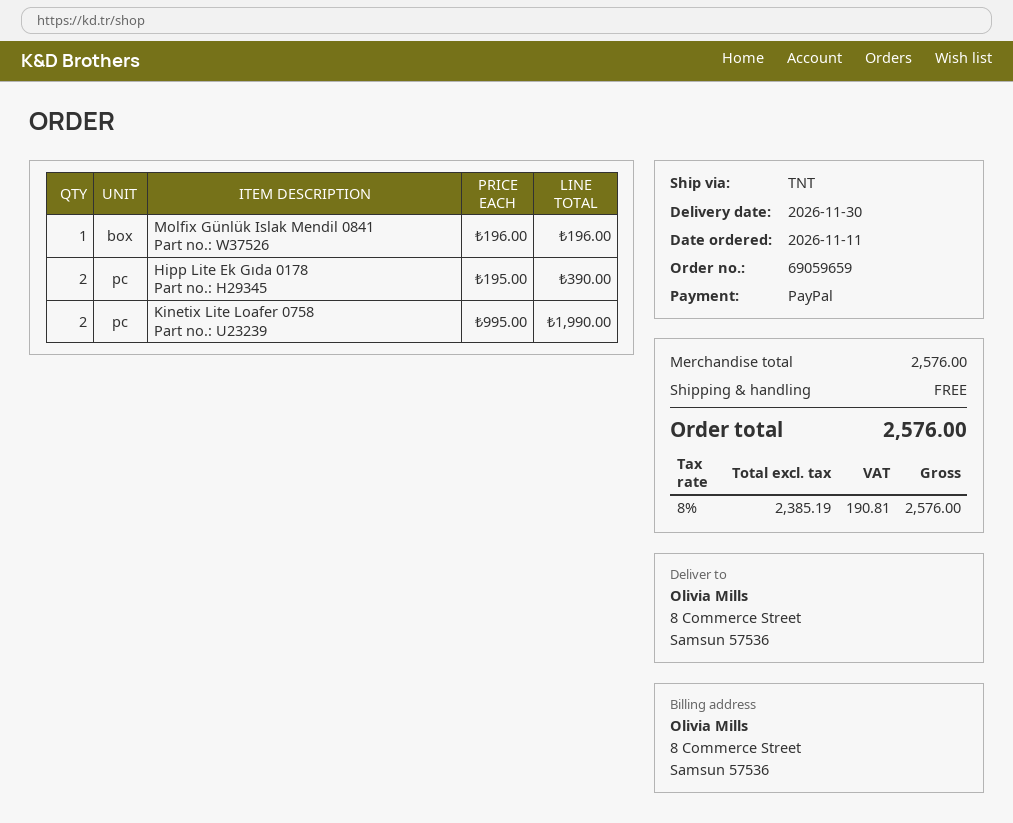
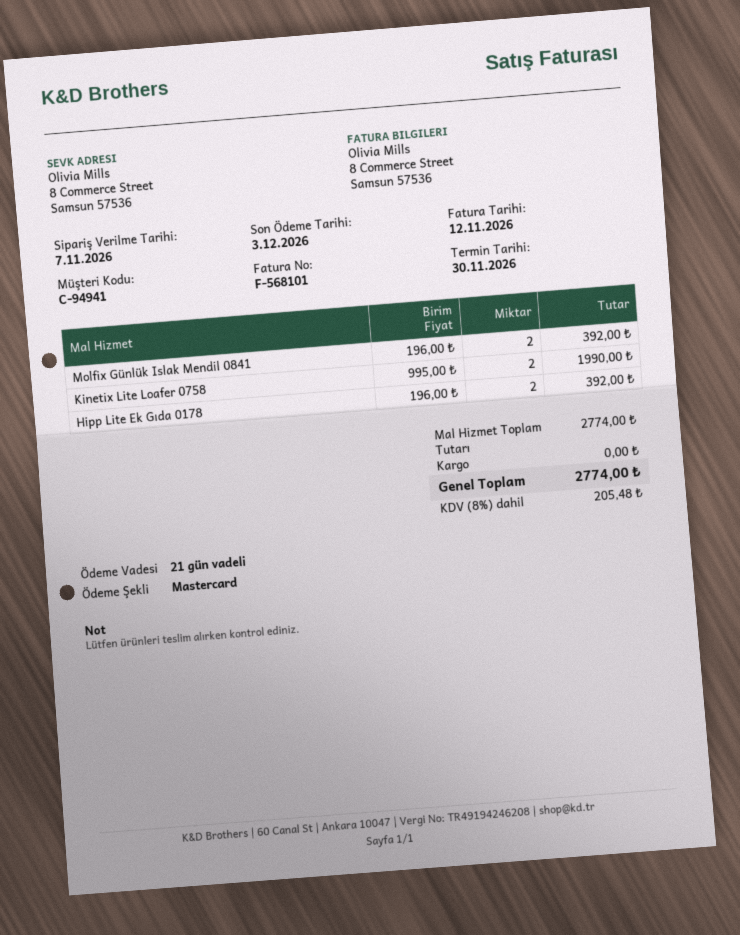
order date: 2026-11-11 -> 2026-11-07
payment method: PayPal -> Mastercard
Molfix Günlük Islak Mendil 0841: 1 x 196.00 = 196.00 -> 2 x 196.00 = 392.00
Hipp Lite Ek Gıda 0178: 2 x 195.00 = 390.00 -> 2 x 196.00 = 392.00
subtotal: 2576.00 -> 2774.00
tax: 8% = 190.81 -> 8% = 205.48
total: 2576.00 -> 2774.00

